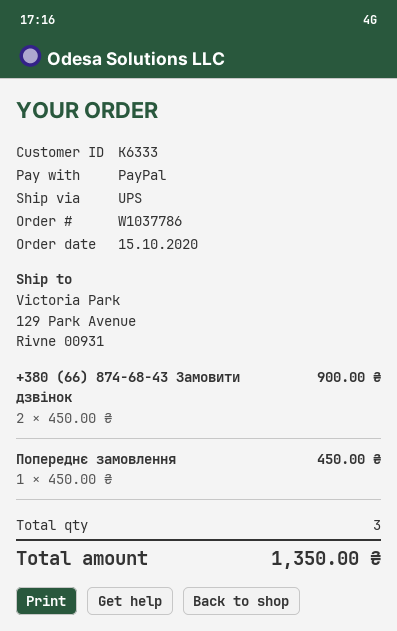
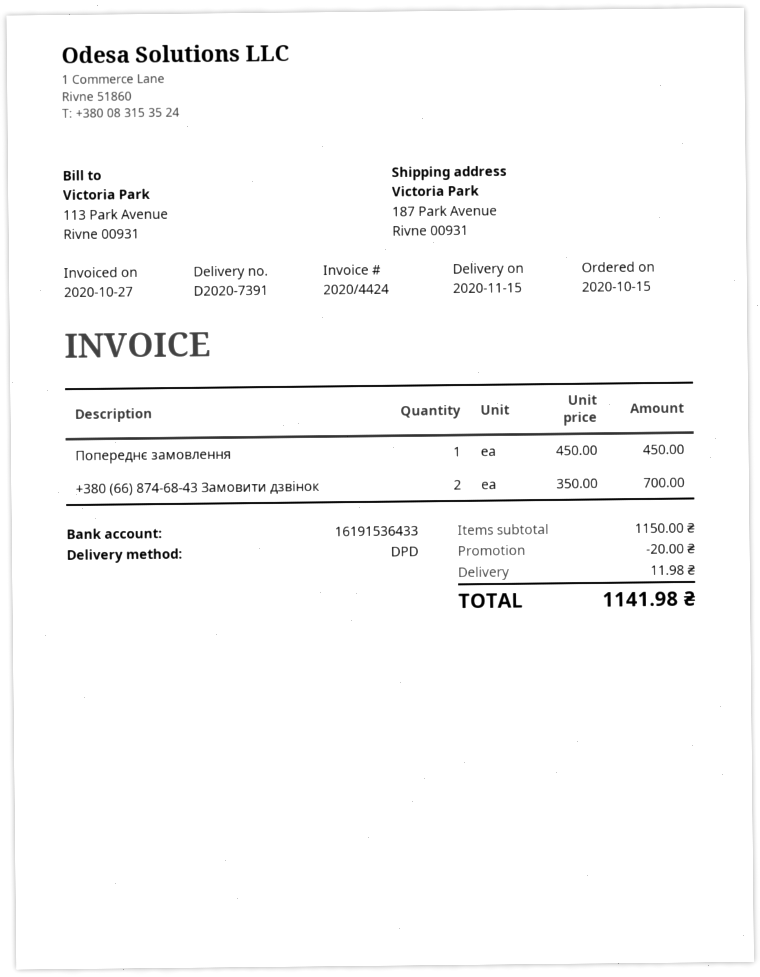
shipping method: UPS -> DPD
ship to: 129 Park Avenue, Rivne 00931 -> 187 Park Avenue, Rivne 00931
+380 (66) 874-68-43 Замовити дзвінок: 2 x 450.00 = 900.00 -> 2 x 350.00 = 700.00
discount: none -> 20.00
shipping: none -> 11.98
total: 1350.00 -> 1141.98

